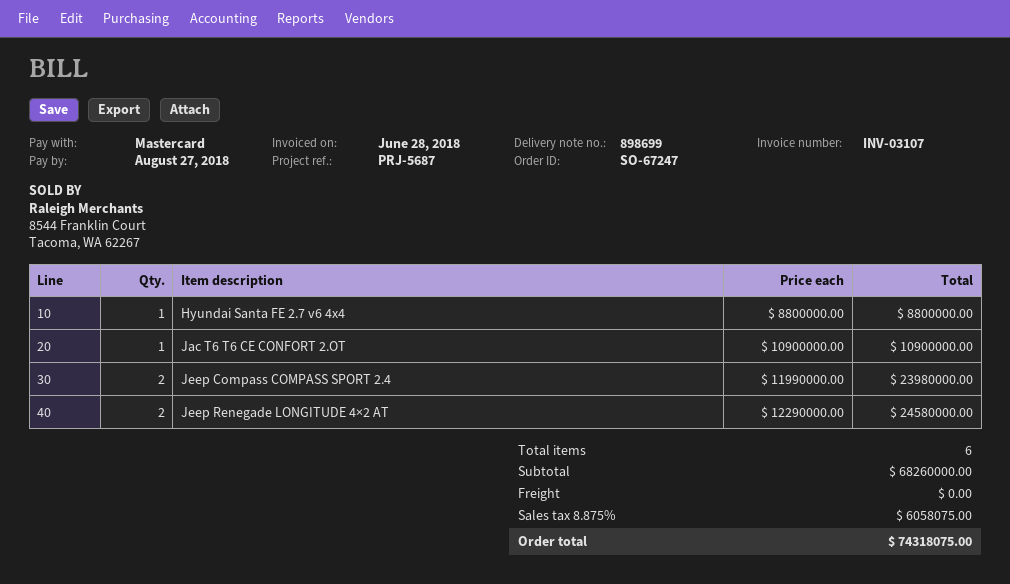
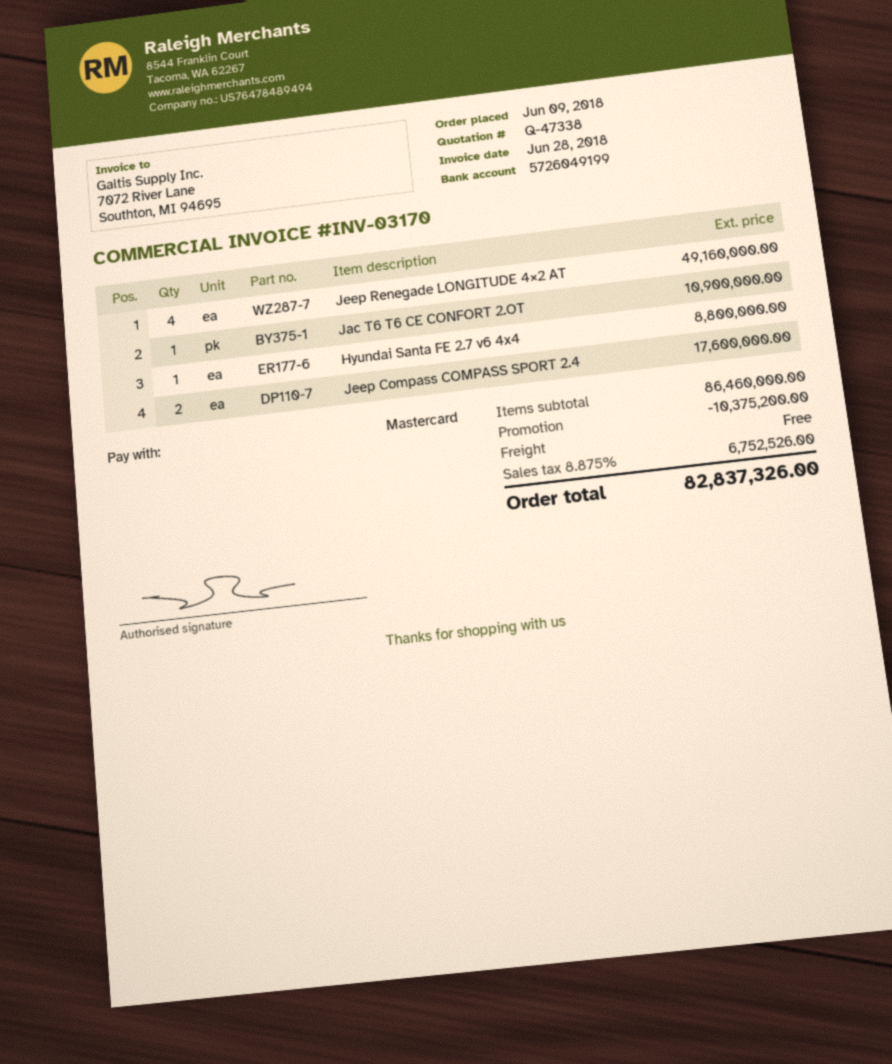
invoice number: INV-03107 -> INV-03170
Jeep Compass COMPASS SPORT 2.4: 2 for 23980000.00 -> 2 for 17600000.00
Jeep Renegade LONGITUDE 4×2 AT: 2 for 24580000.00 -> 4 for 49160000.00
subtotal: 68260000.00 -> 86460000.00
discount: none -> 10375200.00
tax: 8.875% = 6058075.00 -> 8.875% = 6752526.00
total: 74318075.00 -> 82837326.00

